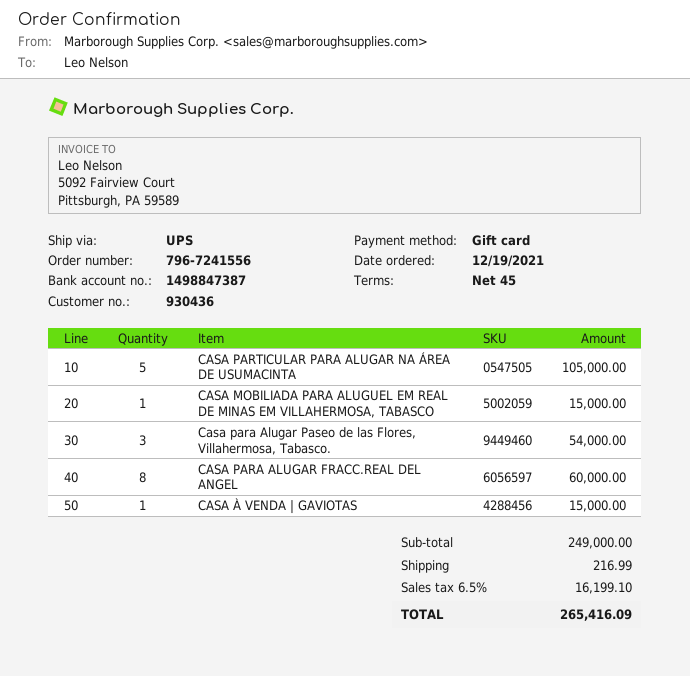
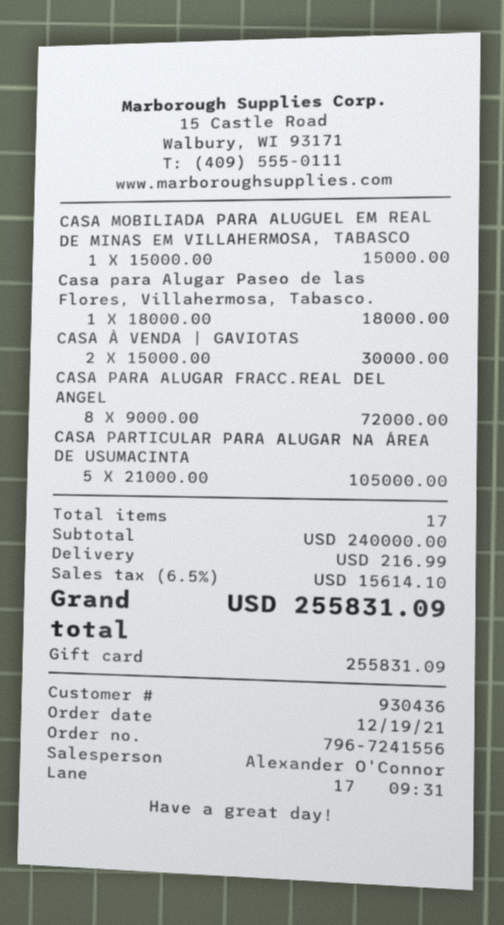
Casa para Alugar Paseo de las Flores, Villahermosa, Tabasco.: 3 for 54000.00 -> 1 for 18000.00
CASA PARA ALUGAR FRACC.REAL DEL ANGEL: 8 for 60000.00 -> 8 for 72000.00
CASA À VENDA | GAVIOTAS: 1 for 15000.00 -> 2 for 30000.00
subtotal: 249000.00 -> 240000.00
tax: 6.5% = 16199.10 -> 6.5% = 15614.10
total: 265416.09 -> 255831.09

